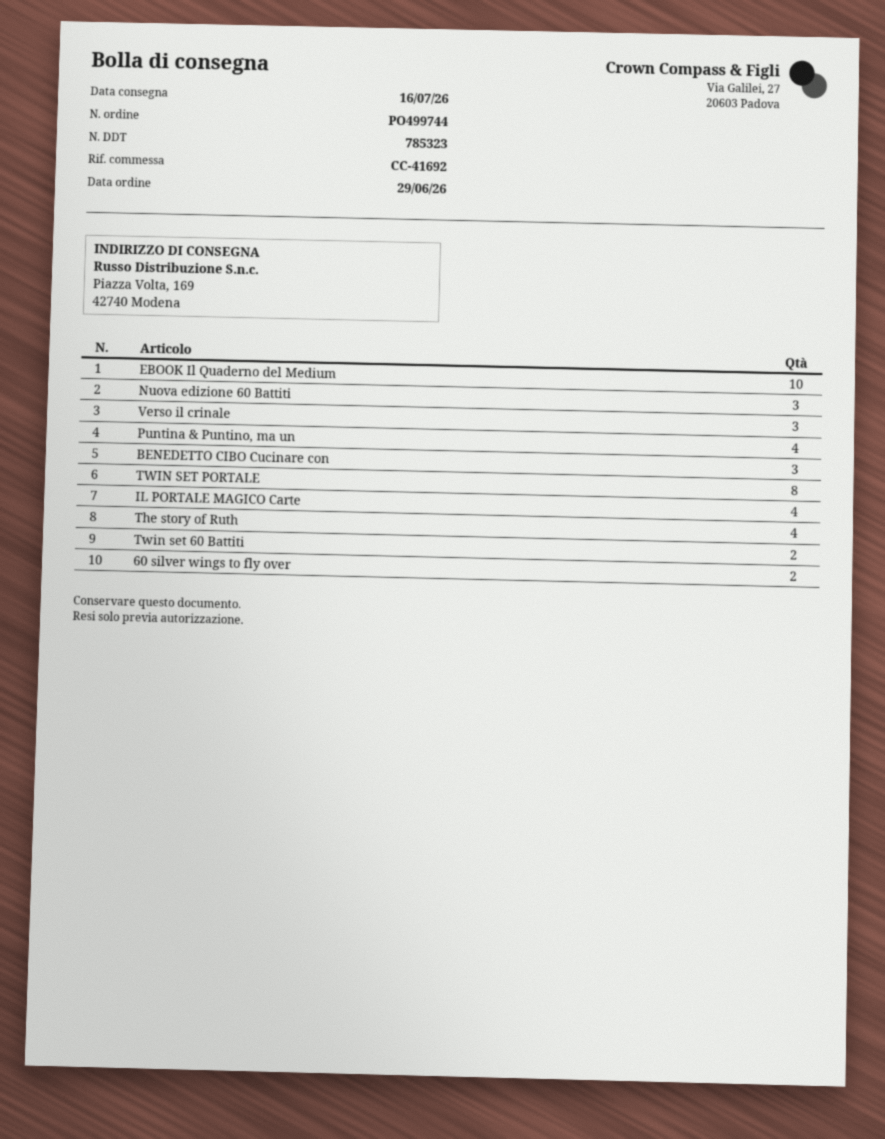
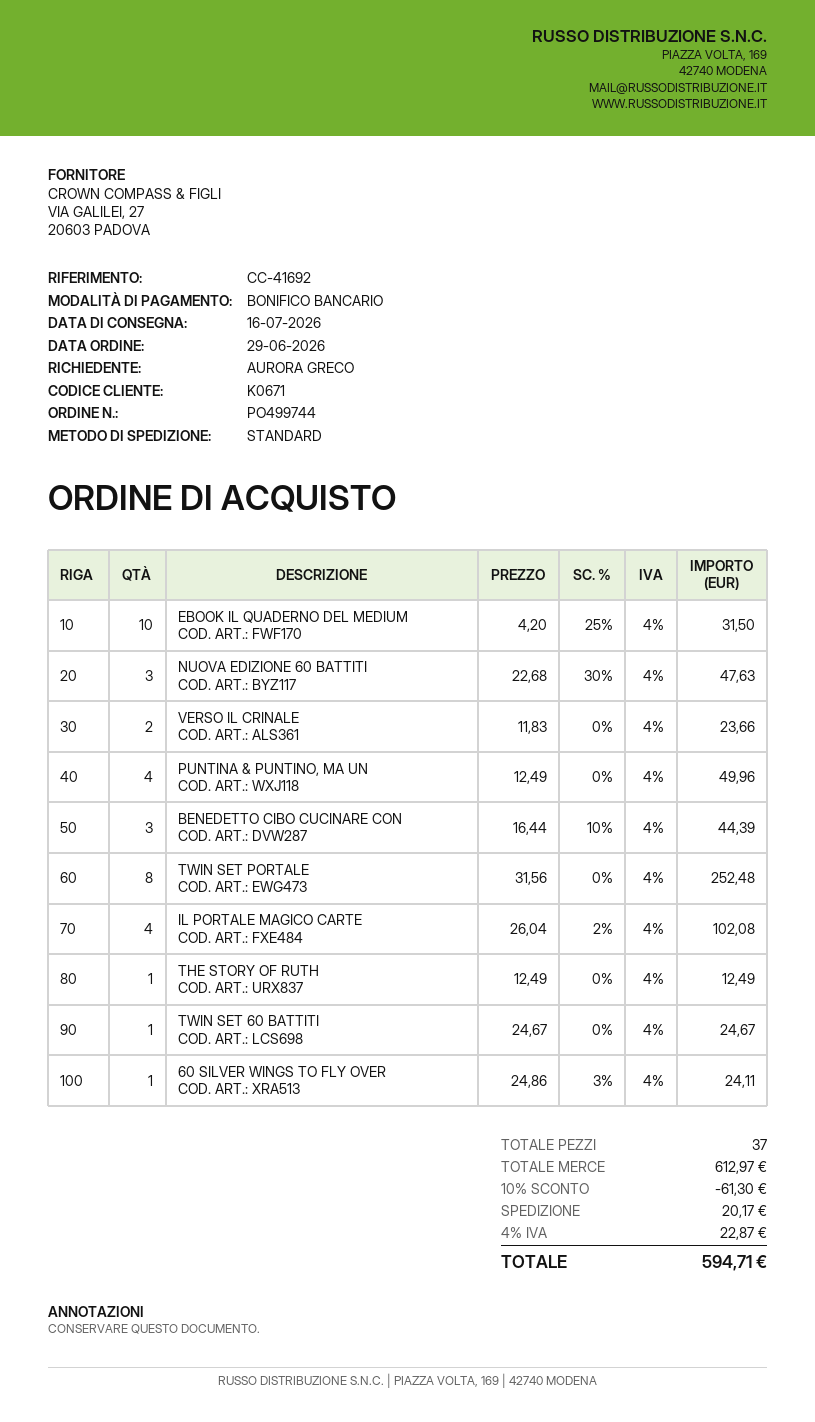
Verso il crinale: 3 -> 2
The story of Ruth: 4 -> 1
Twin set 60 Battiti: 2 -> 1
60 silver wings to fly over: 2 -> 1

